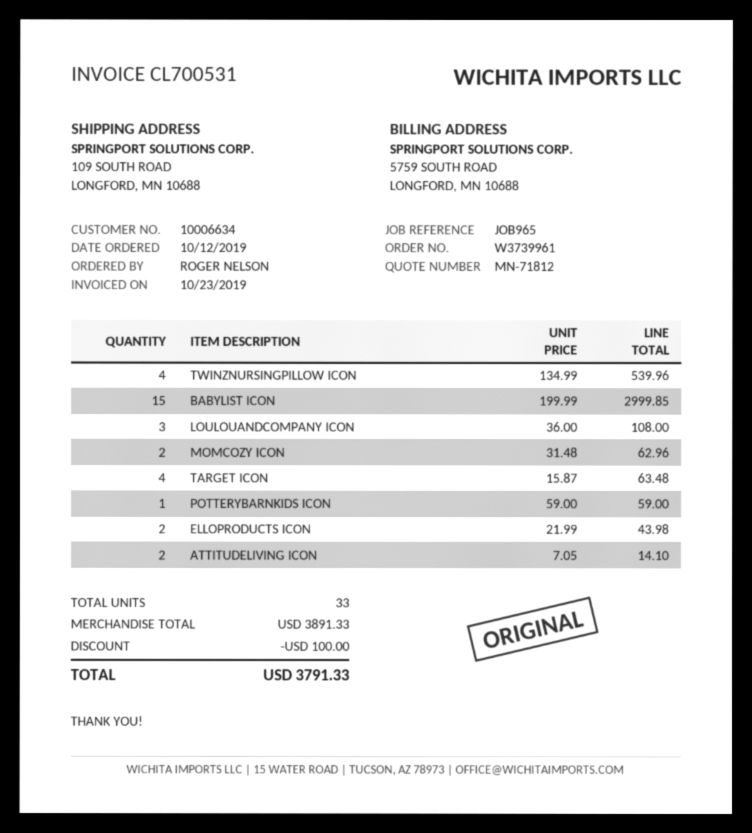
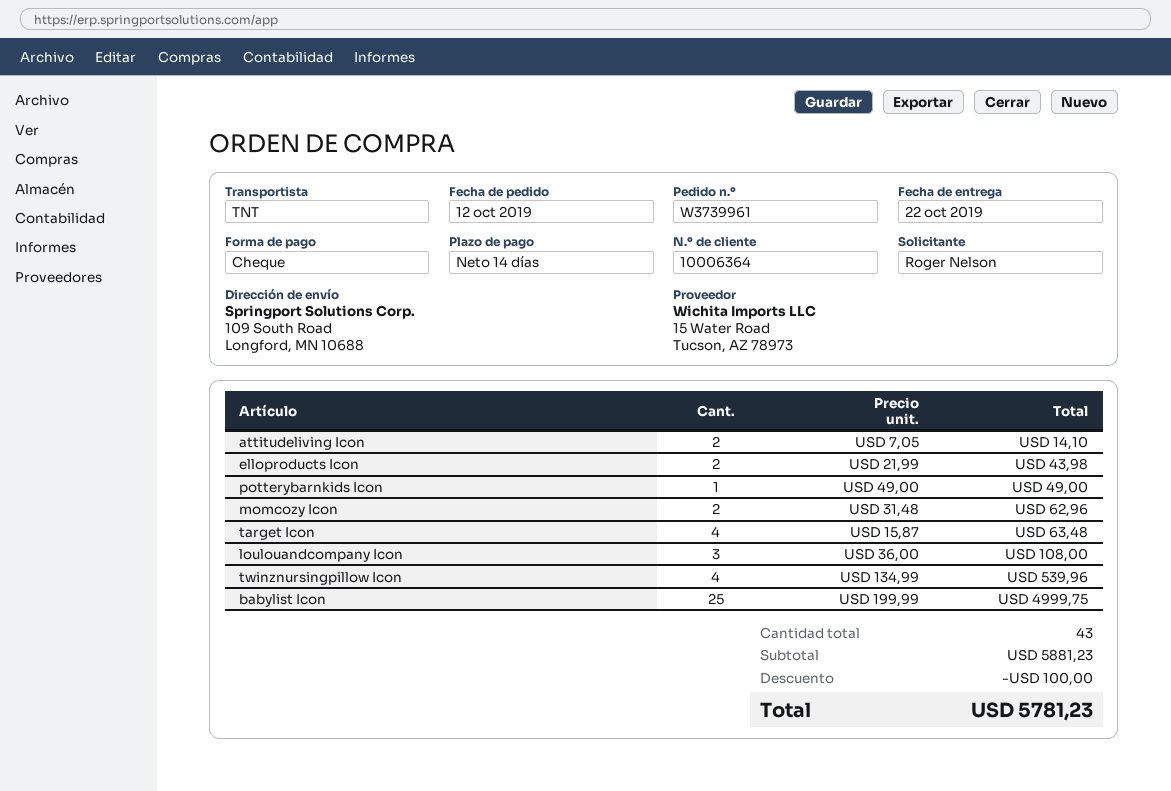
customer number: 10006634 -> 10006364
BABYLIST ICON: 15 x 199.99 = 2999.85 -> 25 x 199.99 = 4999.75
POTTERYBARNKIDS ICON: 1 x 59.00 = 59.00 -> 1 x 49.00 = 49.00
total quantity: 33 -> 43
subtotal: 3891.33 -> 5881.23
total: 3791.33 -> 5781.23

